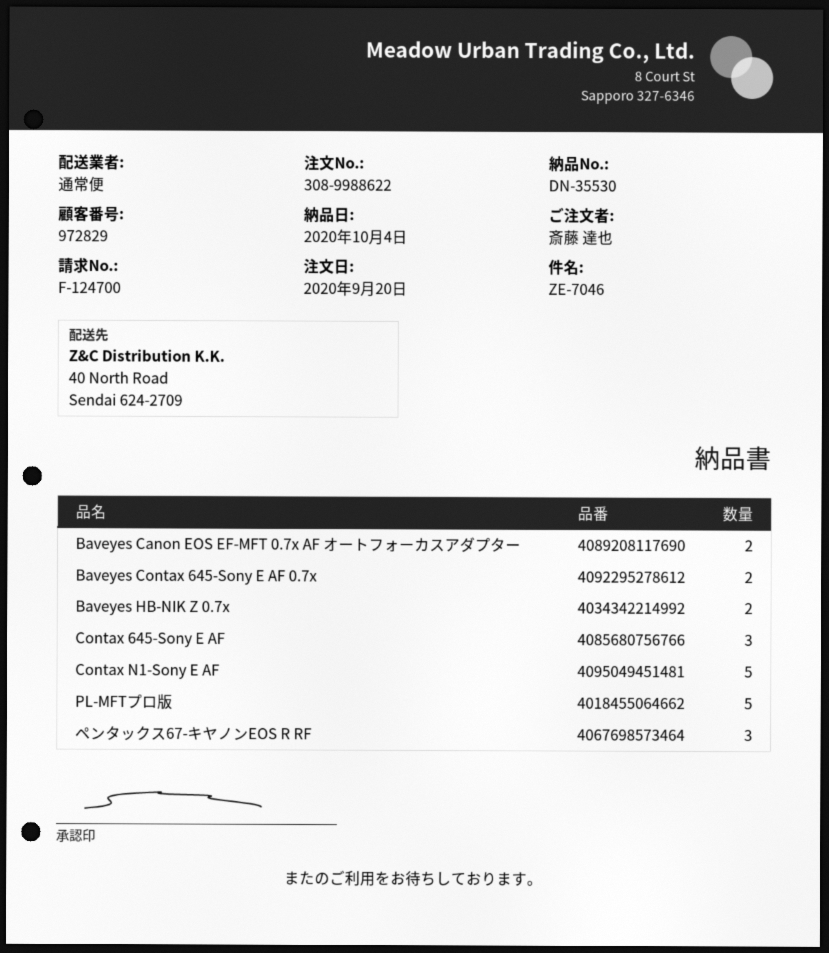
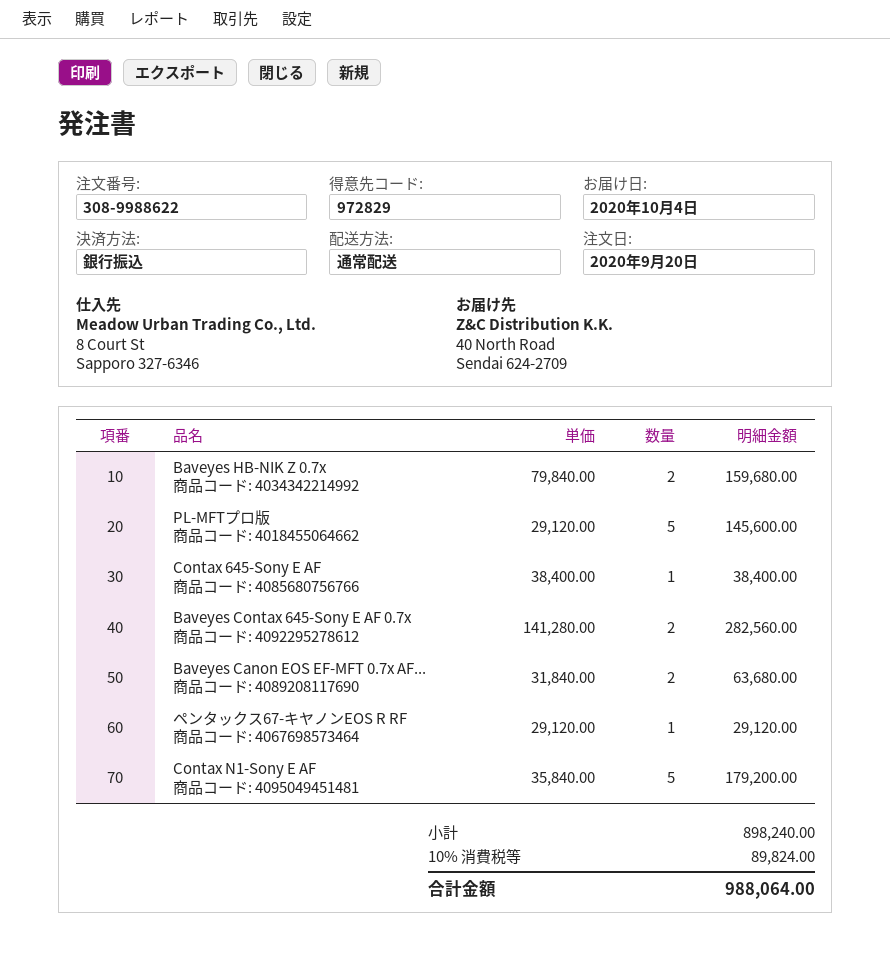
Contax 645-Sony E AF: 3 -> 1
ペンタックス67-キヤノンEOS R RF: 3 -> 1

